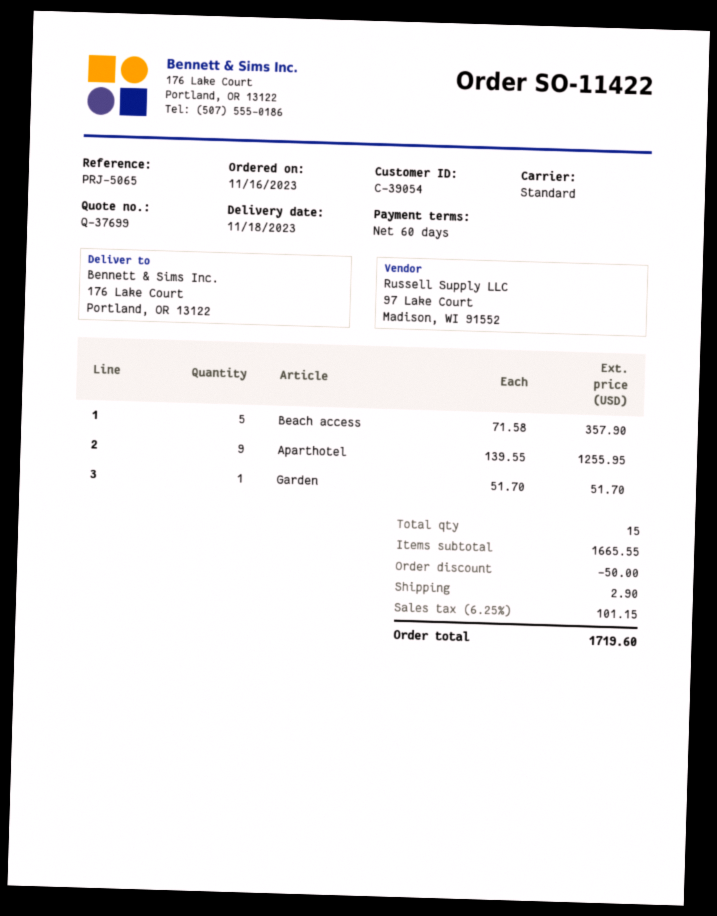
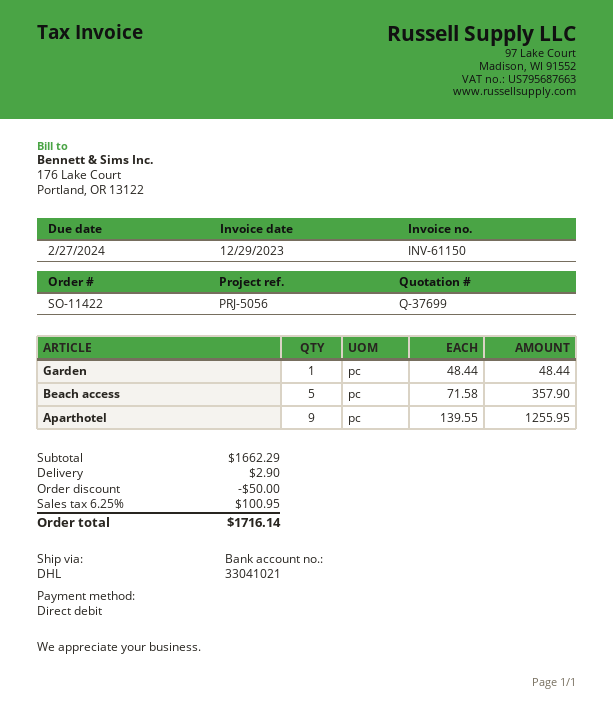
reference: PRJ-5065 -> PRJ-5056
shipping method: standard -> DHL
Garden: 1 x 51.70 = 51.70 -> 1 x 48.44 = 48.44
subtotal: 1665.55 -> 1662.29
tax: 6.25% = 101.15 -> 6.25% = 100.95
total: 1719.60 -> 1716.14

